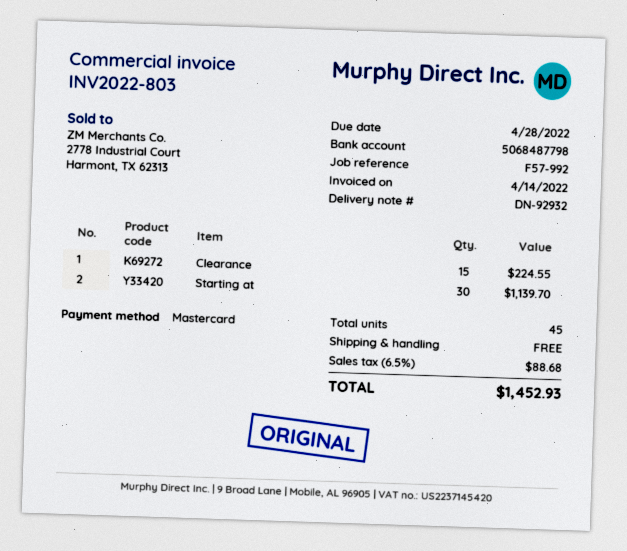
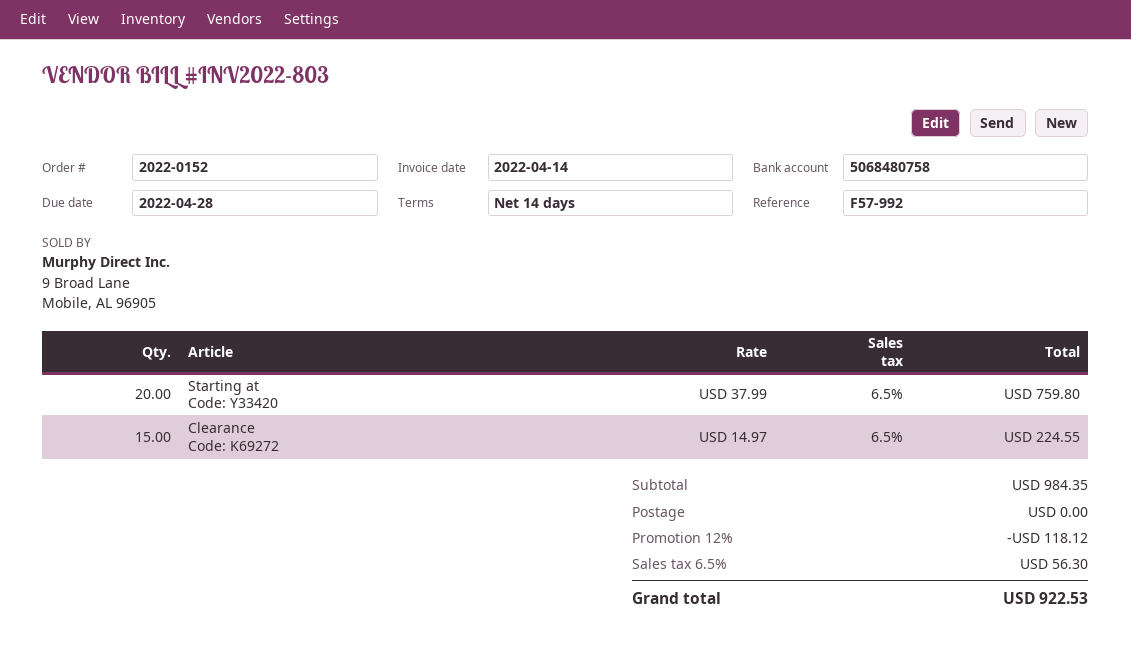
bank account: 5068487798 -> 5068480758
Starting at: 30 for 1139.70 -> 20 for 759.80
discount: none -> 12% = 118.12
tax: 6.5% = 88.68 -> 6.5% = 56.30
total: 1452.93 -> 922.53

